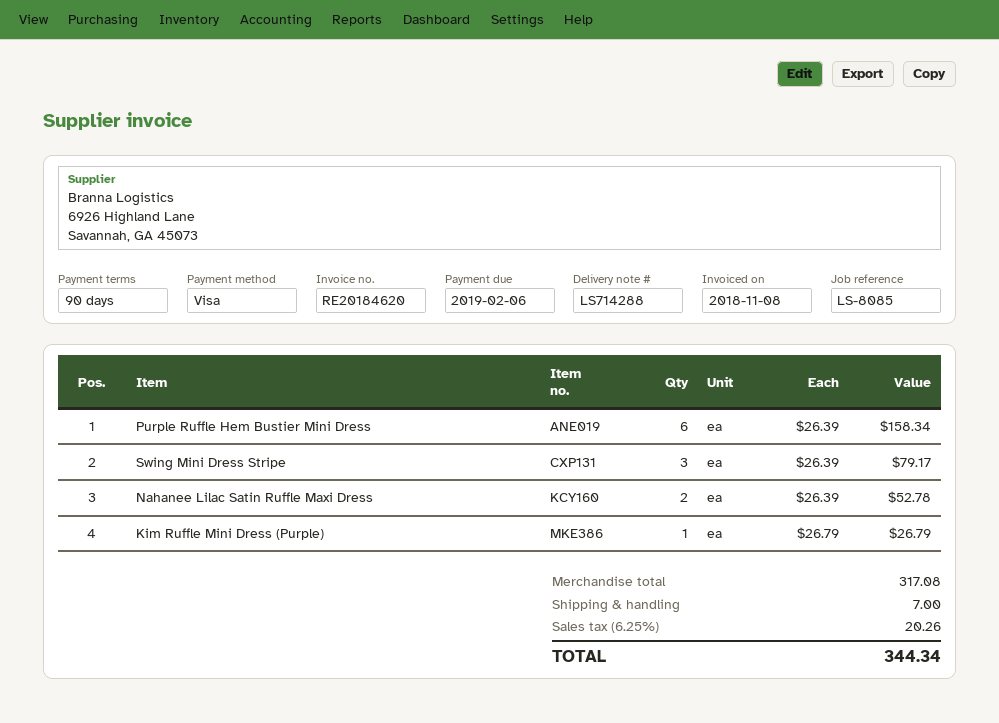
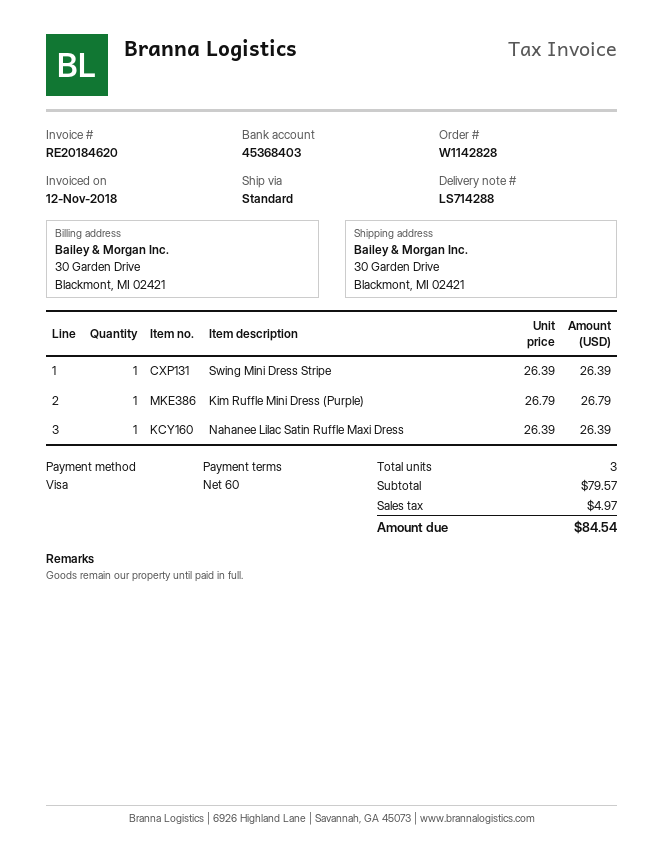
invoice date: 2018-11-08 -> 2018-11-12
payment terms: 90 days -> 60 days
Purple Ruffle Hem Bustier Mini Dress: 6 x 26.39 = 158.34 -> none
Swing Mini Dress Stripe: 3 x 26.39 = 79.17 -> 1 x 26.39 = 26.39
Nahanee Lilac Satin Ruffle Maxi Dress: 2 x 26.39 = 52.78 -> 1 x 26.39 = 26.39
subtotal: 317.08 -> 79.57
shipping: 7.00 -> none
tax: 20.26 -> 4.97
total: 344.34 -> 84.54

